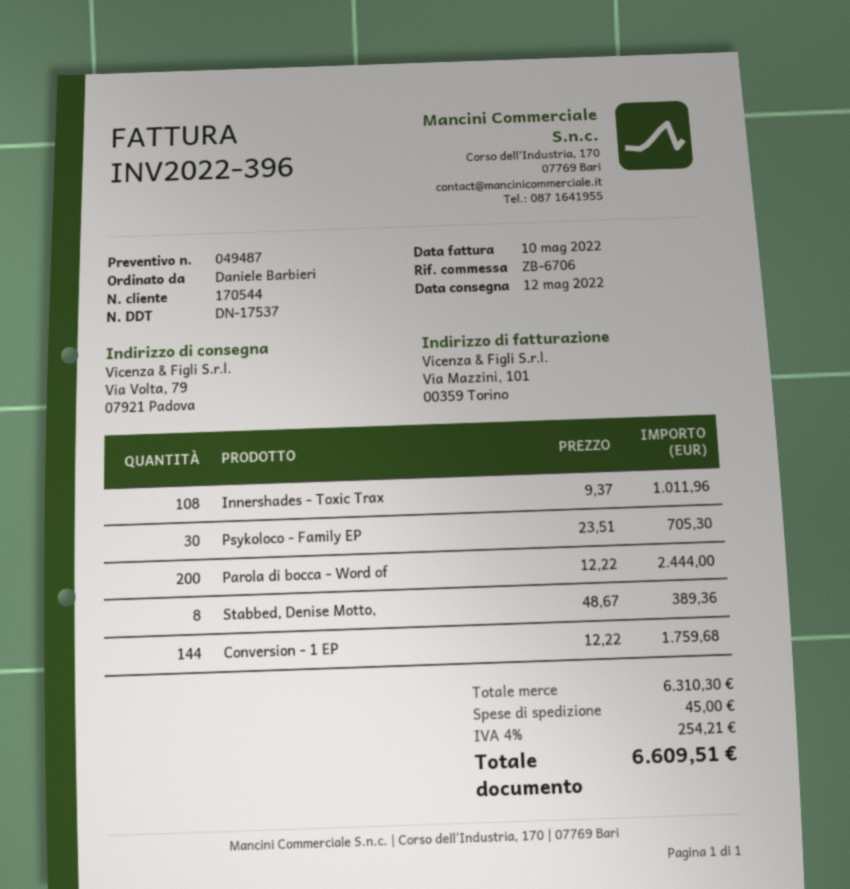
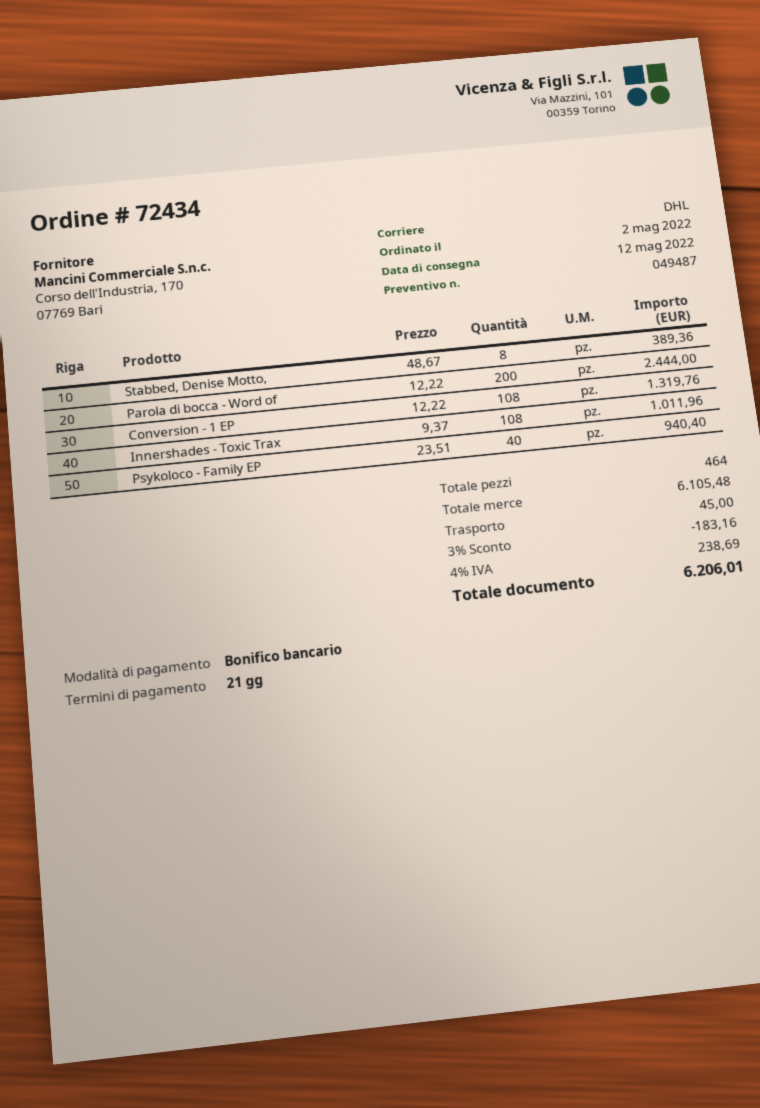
Psykoloco - Family EP: 30 x 23.51 = 705.30 -> 40 x 23.51 = 940.40
Conversion - 1 EP: 144 x 12.22 = 1759.68 -> 108 x 12.22 = 1319.76
subtotal: 6310.30 -> 6105.48
discount: none -> 3% = 183.16
tax: 4% = 254.21 -> 4% = 238.69
total: 6609.51 -> 6206.01

